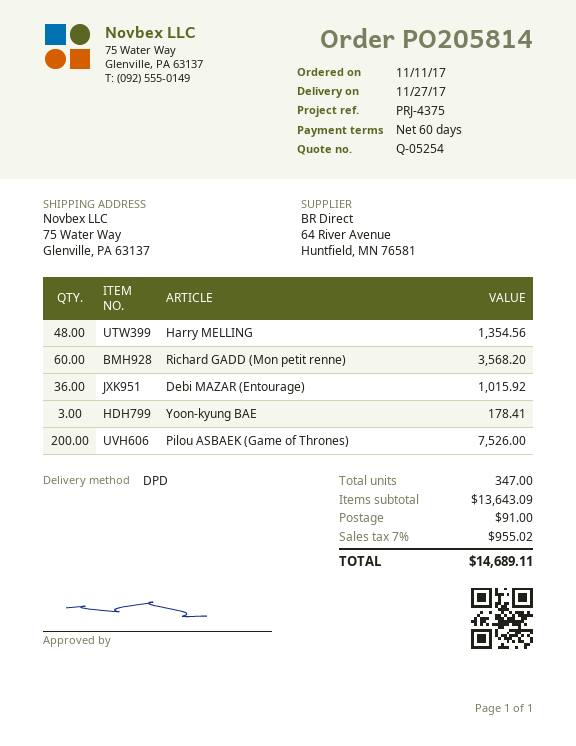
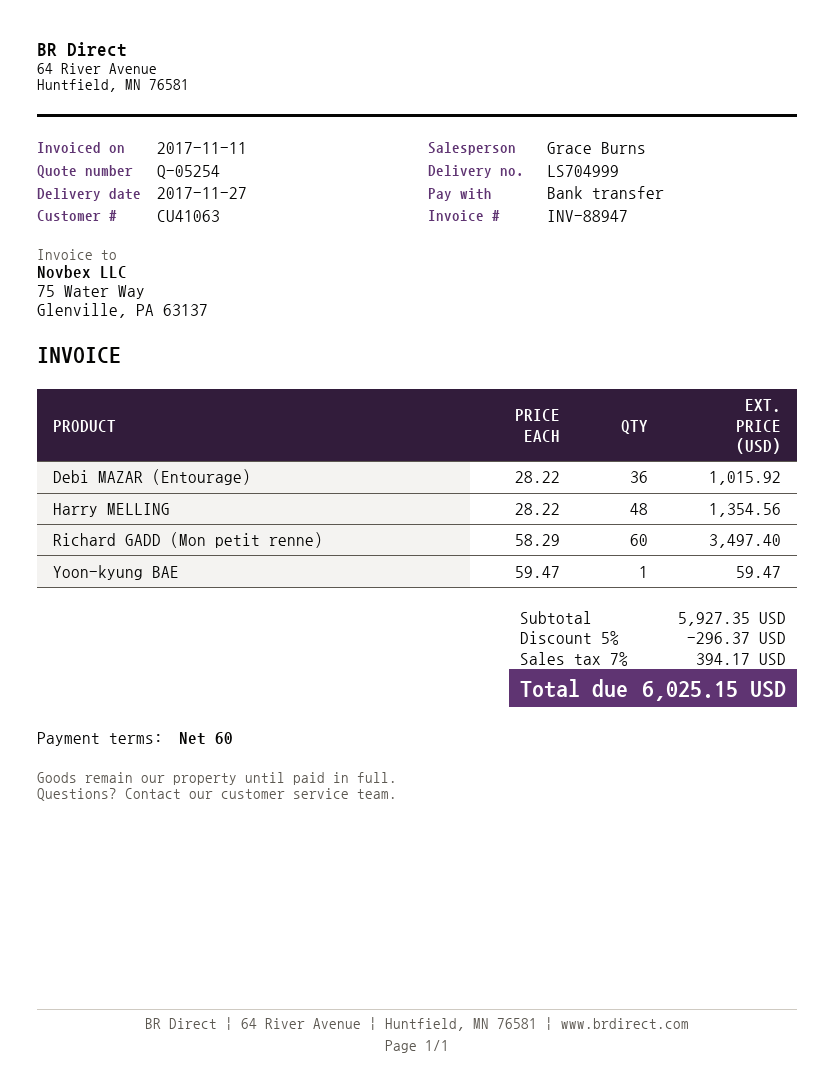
Richard GADD (Mon petit renne): 60 for 3568.20 -> 60 for 3497.40
Yoon-kyung BAE: 3 for 178.41 -> 1 for 59.47
Pilou ASBAEK (Game of Thrones): 200 for 7526.00 -> none
subtotal: 13643.09 -> 5927.35
discount: none -> 5% = 296.37
shipping: 91.00 -> none
tax: 7% = 955.02 -> 7% = 394.17
total: 14689.11 -> 6025.15

